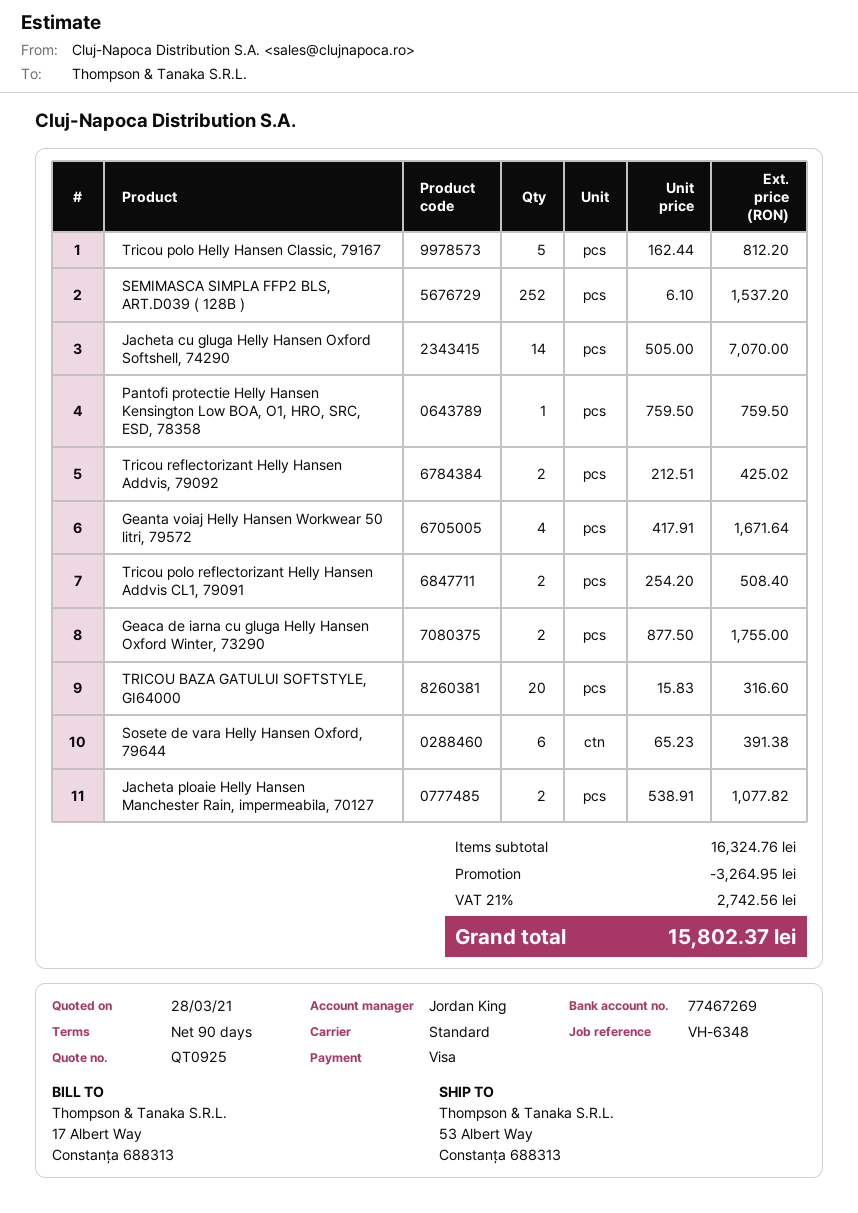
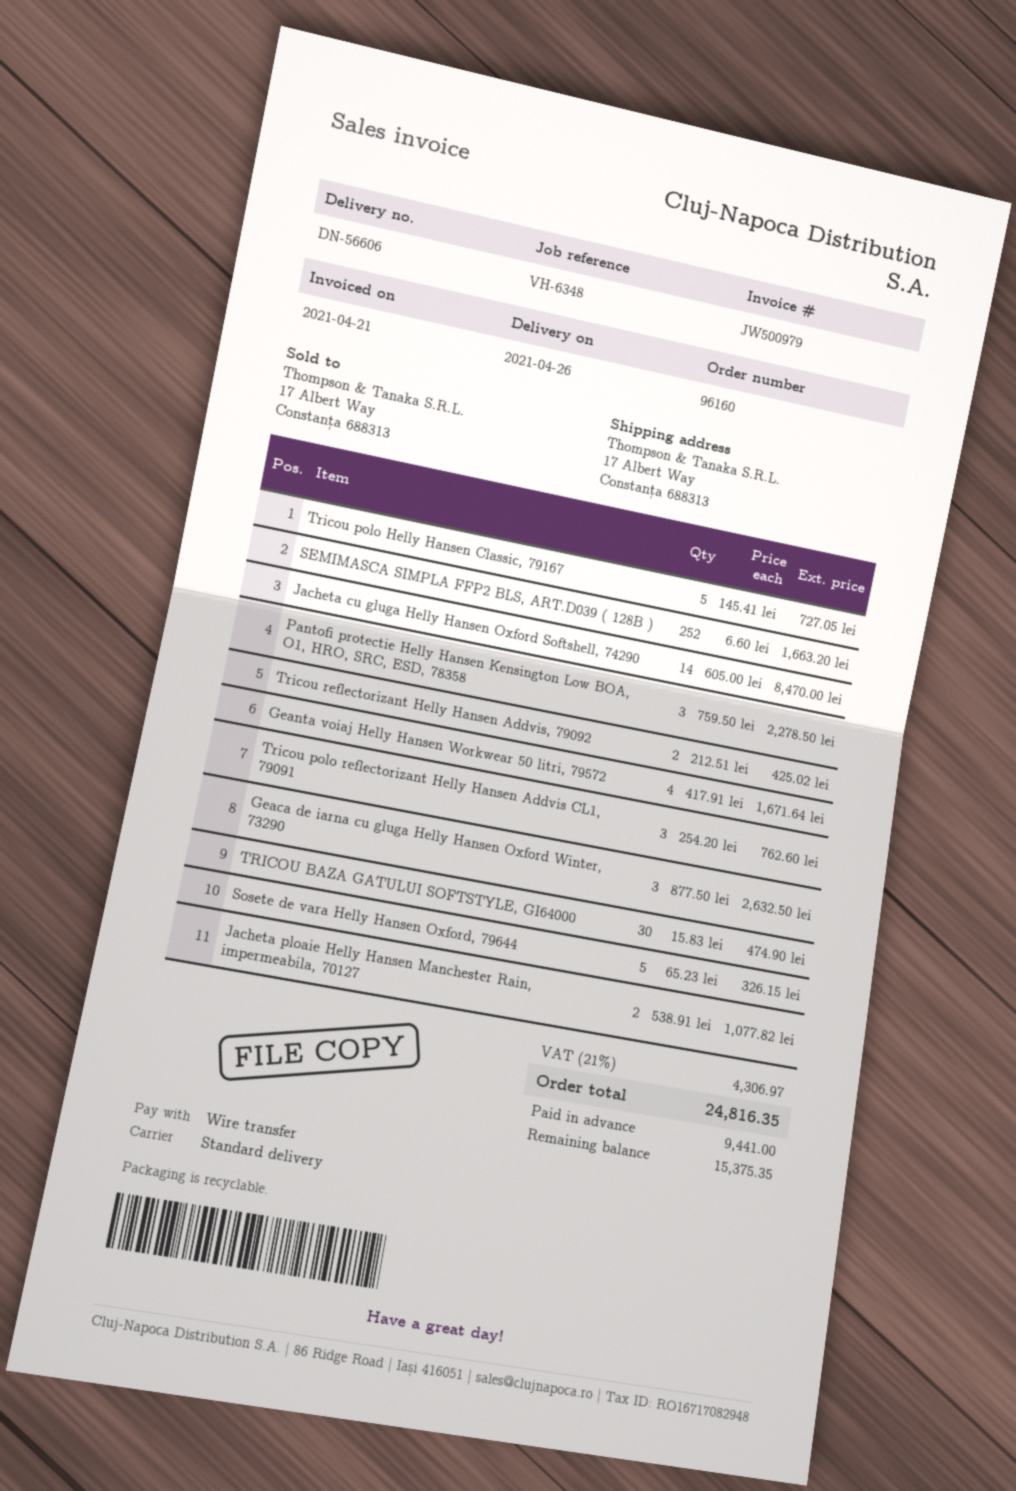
payment method: Visa -> bank transfer
ship to: 53 Albert Way, Constanța 688313 -> 17 Albert Way, Constanța 688313
Tricou polo Helly Hansen Classic, 79167: 5 x 162.44 = 812.20 -> 5 x 145.41 = 727.05
SEMIMASCA SIMPLA FFP2 BLS, ART.D039 ( 128B ): 252 x 6.10 = 1537.20 -> 252 x 6.60 = 1663.20
Jacheta cu gluga Helly Hansen Oxford Softshell, 74290: 14 x 505.00 = 7070.00 -> 14 x 605.00 = 8470.00
Pantofi protectie Helly Hansen Kensington Low BOA, O1, HRO, SRC, ESD, 78358: 1 x 759.50 = 759.50 -> 3 x 759.50 = 2278.50
Tricou polo reflectorizant Helly Hansen Addvis CL1, 79091: 2 x 254.20 = 508.40 -> 3 x 254.20 = 762.60
Geaca de iarna cu gluga Helly Hansen Oxford Winter, 73290: 2 x 877.50 = 1755.00 -> 3 x 877.50 = 2632.50
TRICOU BAZA GATULUI SOFTSTYLE, GI64000: 20 x 15.83 = 316.60 -> 30 x 15.83 = 474.90
Sosete de vara Helly Hansen Oxford, 79644: 6 x 65.23 = 391.38 -> 5 x 65.23 = 326.15
discount: 3264.95 -> none
tax: 21% = 2742.56 -> 21% = 4306.97
total: 15802.37 -> 24816.35

